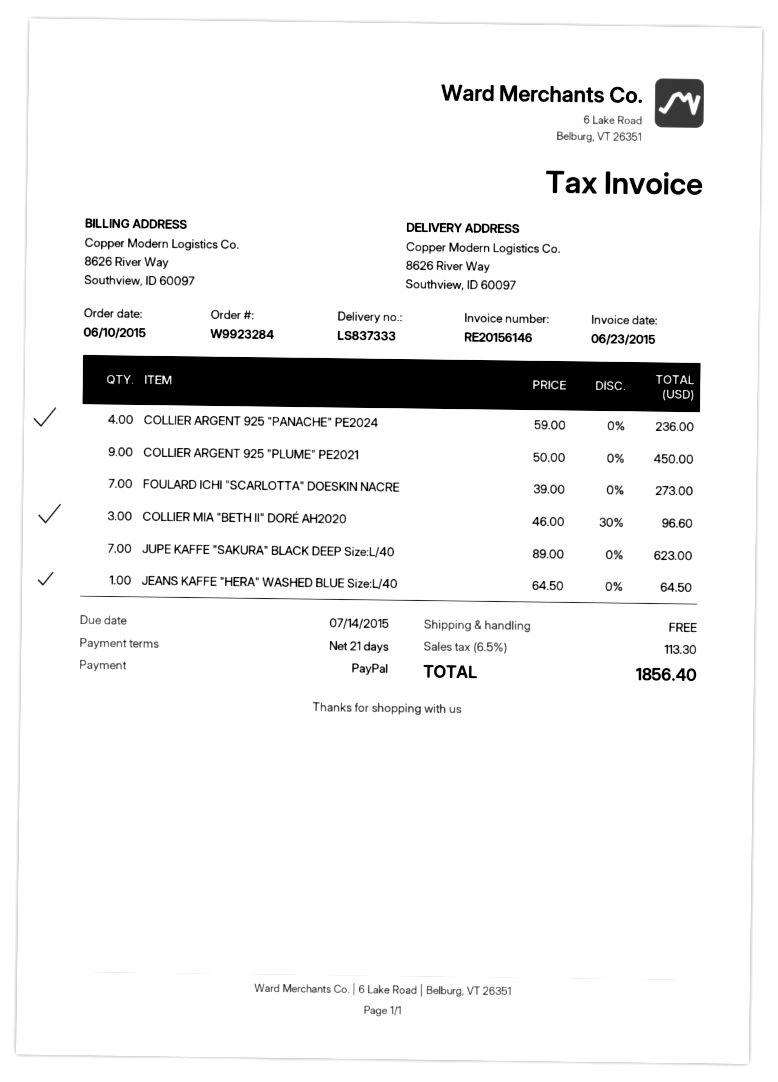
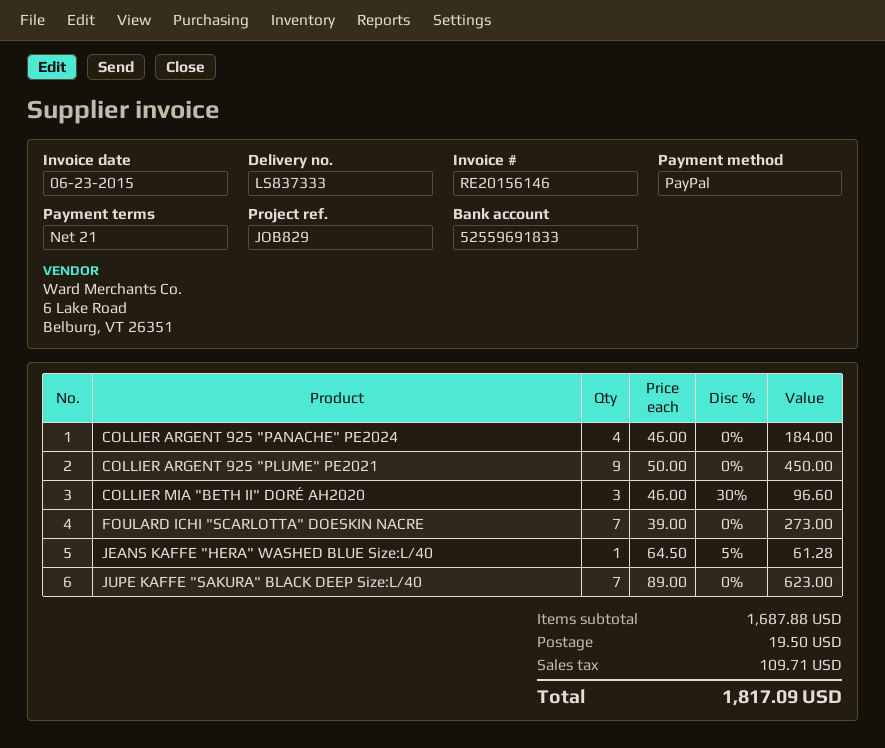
COLLIER ARGENT 925 "PANACHE" PE2024: 4 x 59.00 = 236.00 -> 4 x 46.00 = 184.00
JEANS KAFFE "HERA" WASHED BLUE Size:L/40: 1 x 64.50 = 64.50 -> 1 x 64.50 - 5% = 61.28
shipping: 0.00 -> 19.50
tax: 113.30 -> 109.71
total: 1856.40 -> 1817.09

